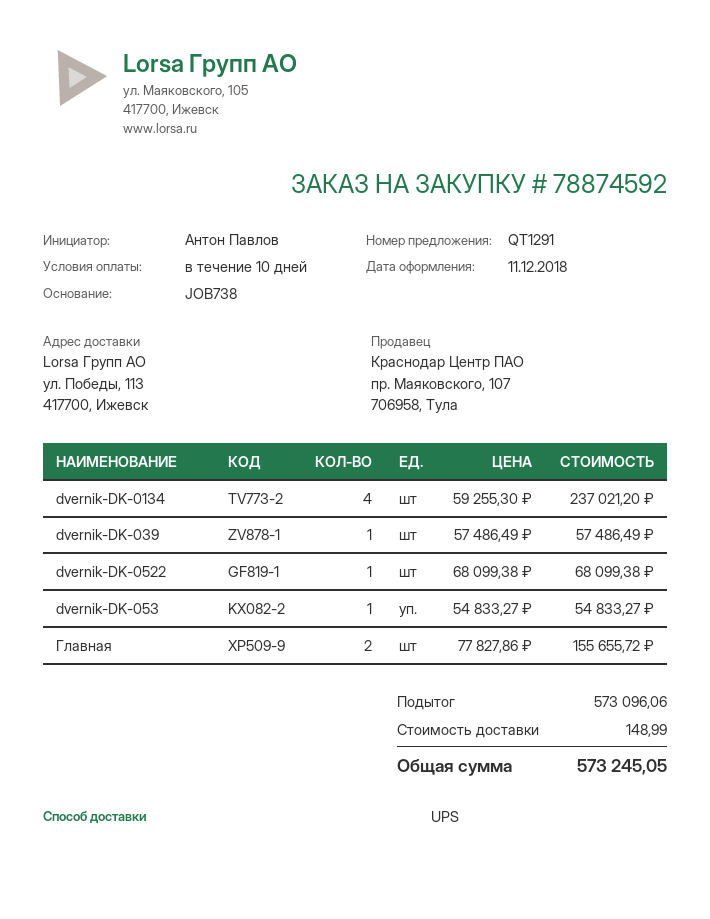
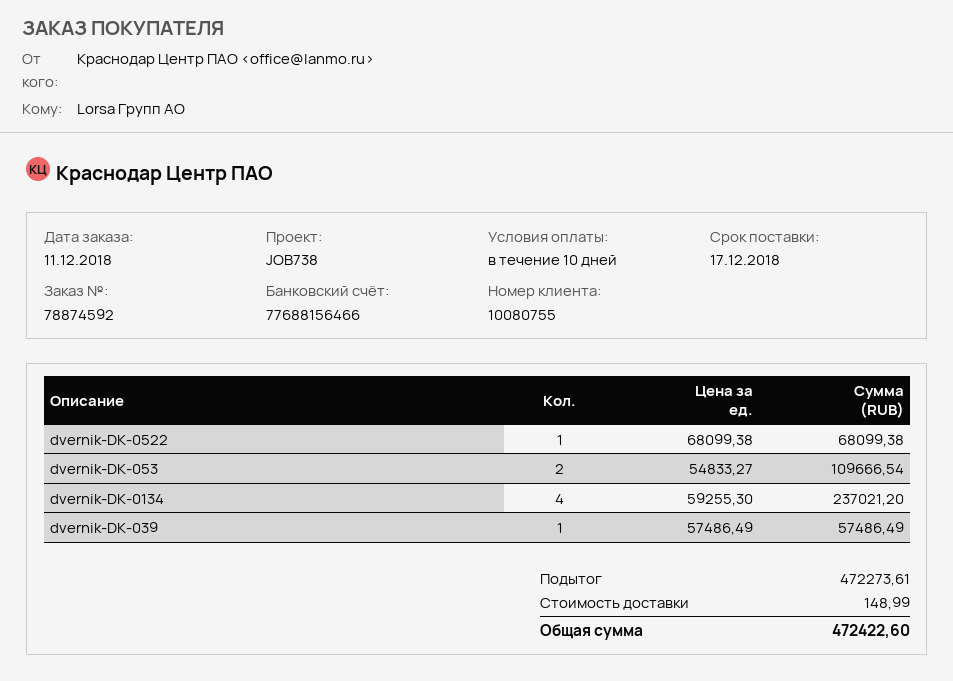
dvernik-DK-053: 1 x 54833.27 = 54833.27 -> 2 x 54833.27 = 109666.54
Главная: 2 x 77827.86 = 155655.72 -> none
subtotal: 573096.06 -> 472273.61
total: 573245.05 -> 472422.60

